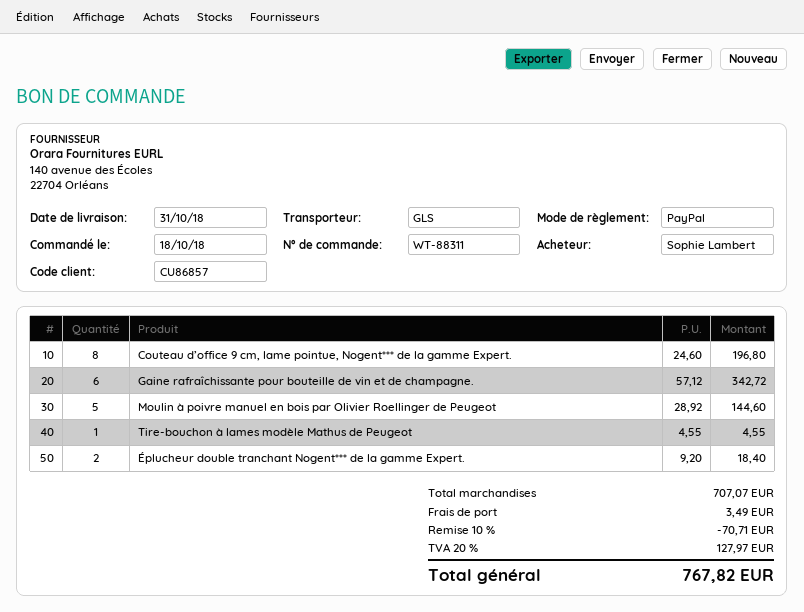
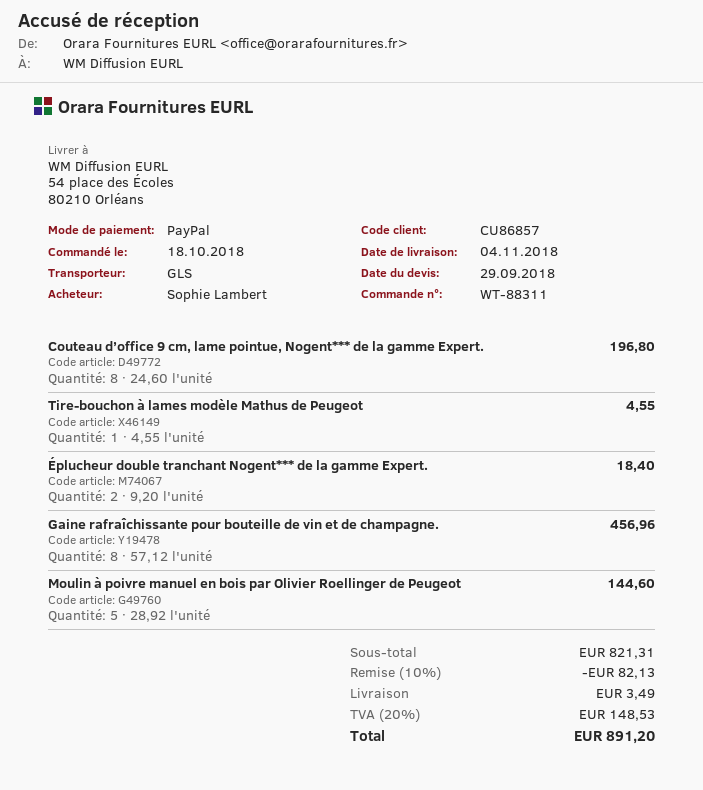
delivery date: 2018-10-31 -> 2018-11-04
Gaine rafraîchissante pour bouteille de vin et de champagne.: 6 x 57.12 = 342.72 -> 8 x 57.12 = 456.96
subtotal: 707.07 -> 821.31
discount: 10% = 70.71 -> 10% = 82.13
tax: 20% = 127.97 -> 20% = 148.53
total: 767.82 -> 891.20

